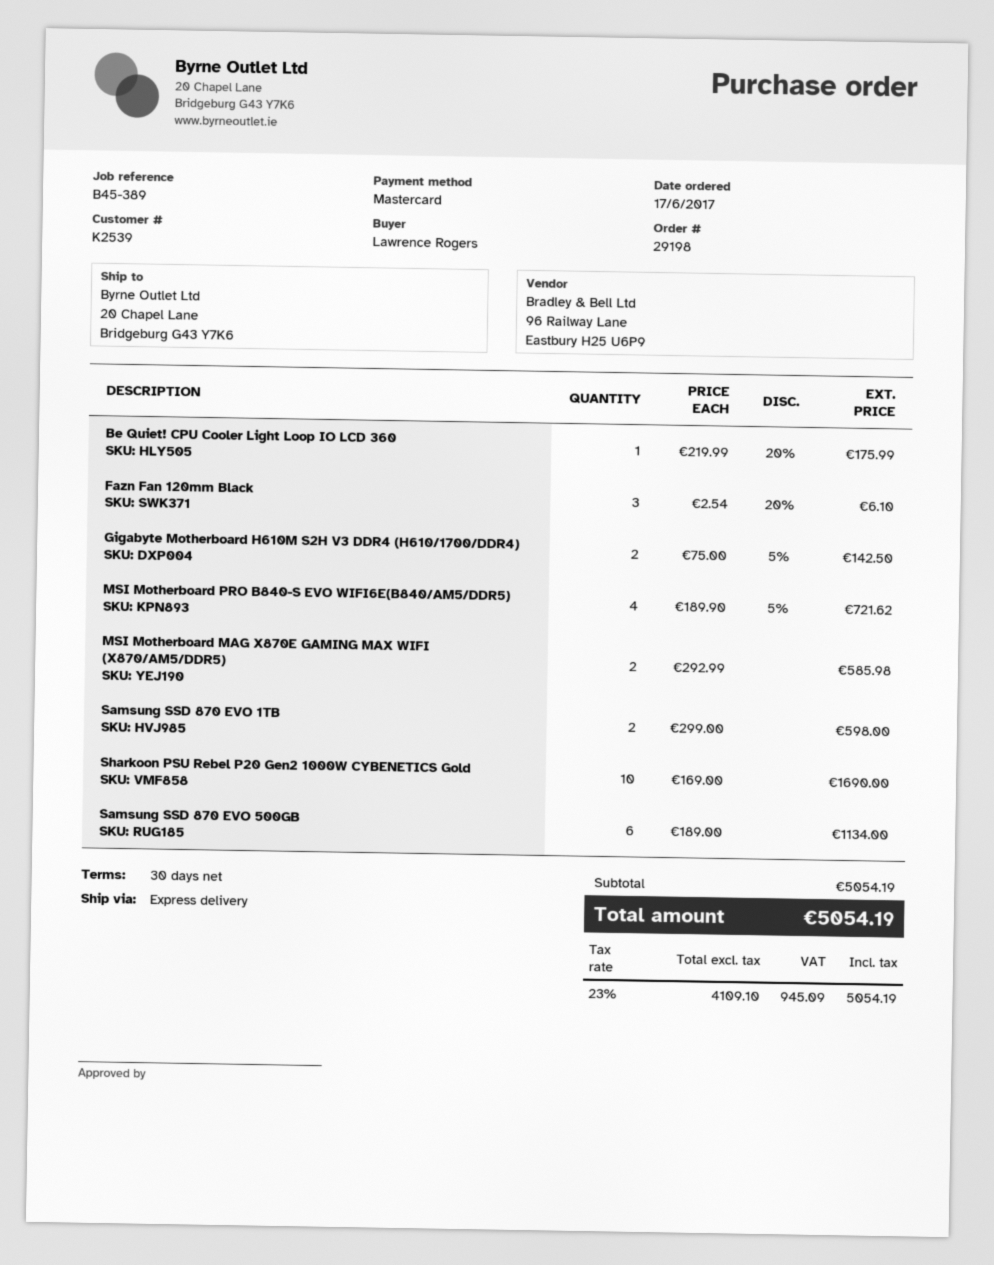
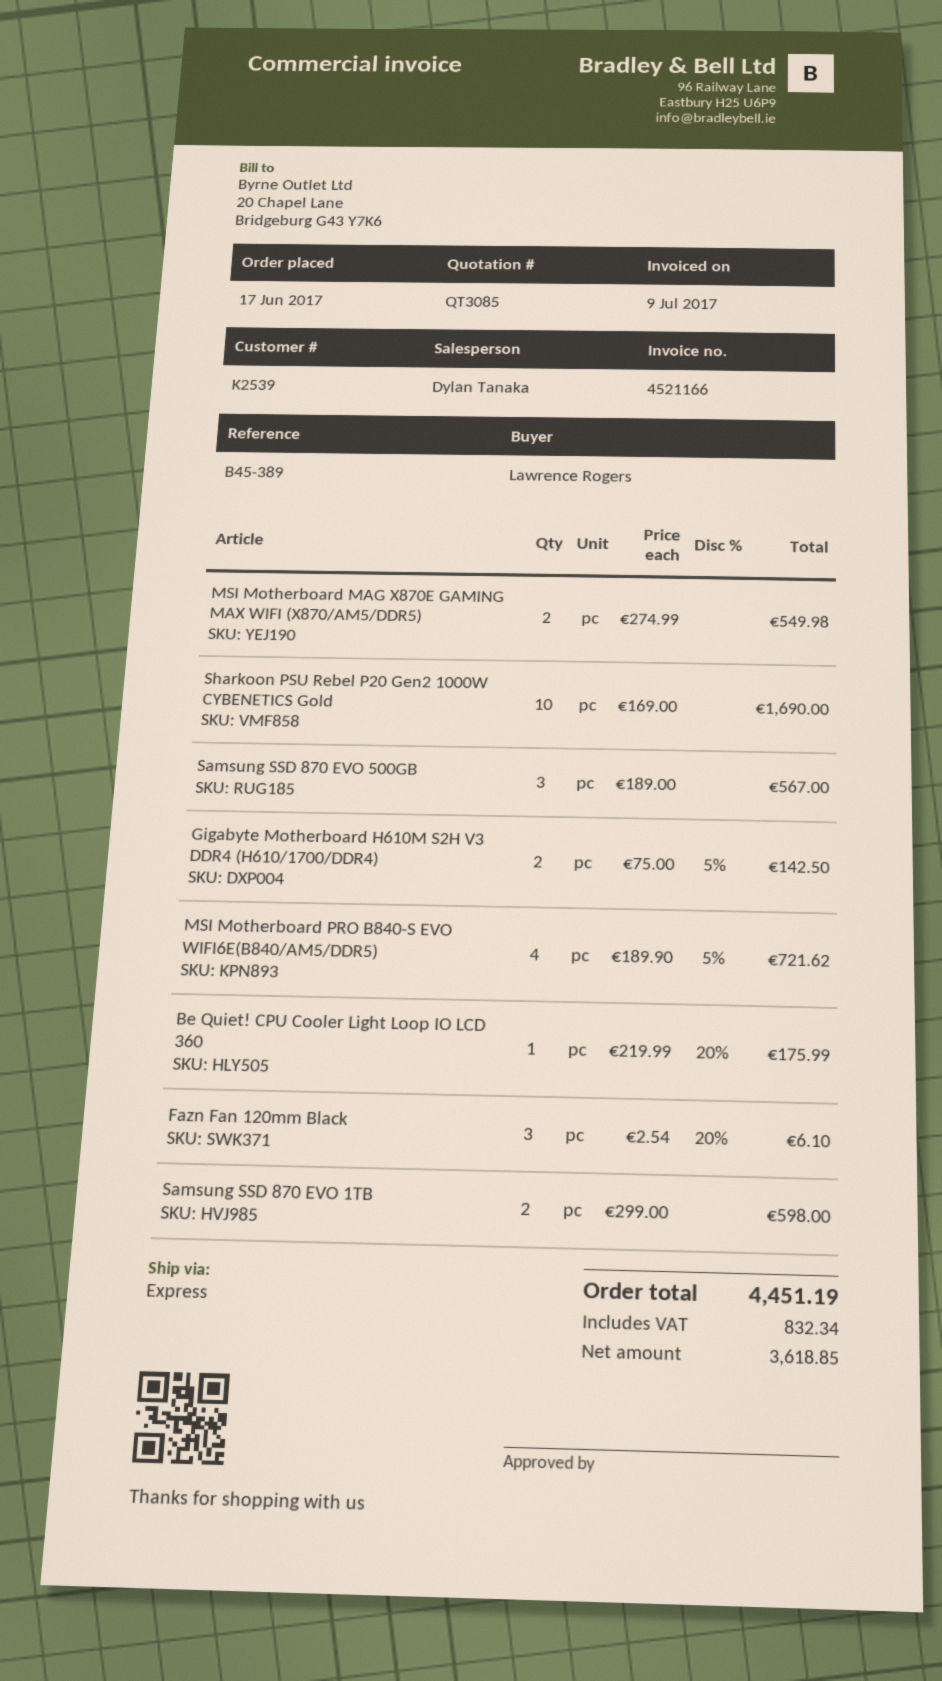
MSI Motherboard MAG X870E GAMING MAX WIFI (X870/AM5/DDR5): 2 x 292.99 = 585.98 -> 2 x 274.99 = 549.98
Samsung SSD 870 EVO 500GB: 6 x 189.00 = 1134.00 -> 3 x 189.00 = 567.00
net: 4109.10 -> 3618.85
tax: 945.09 -> 832.34
total: 5054.19 -> 4451.19

